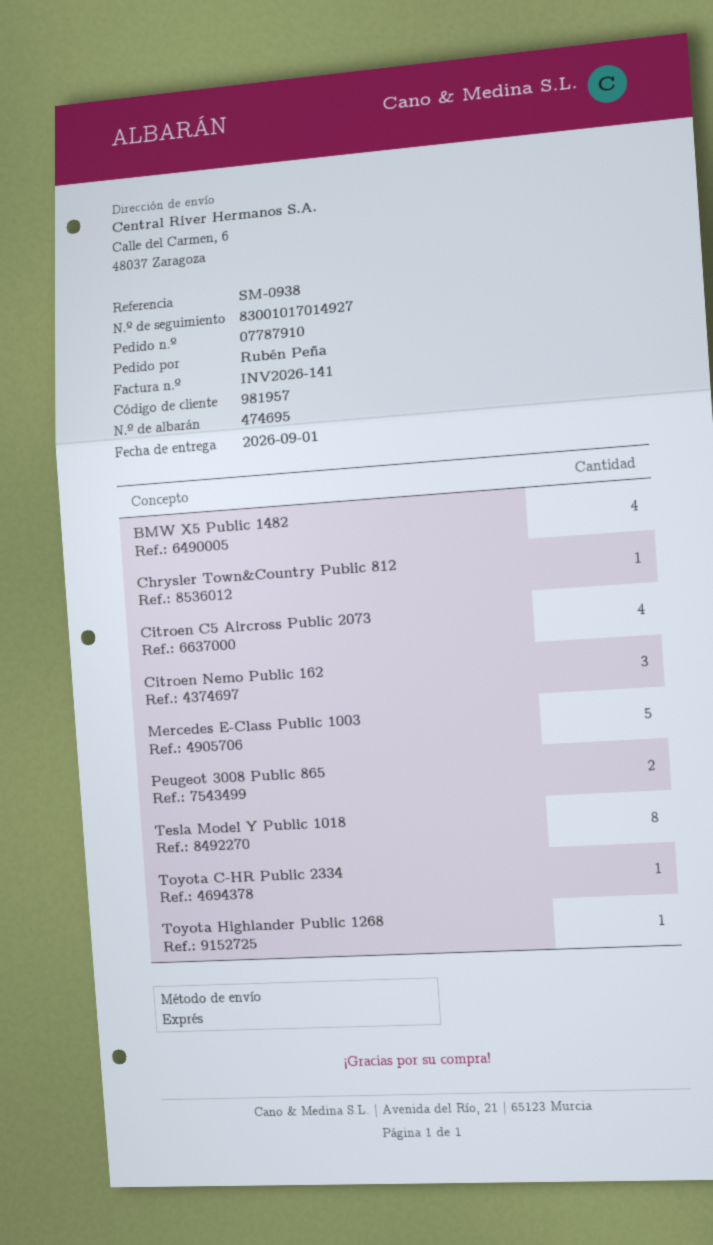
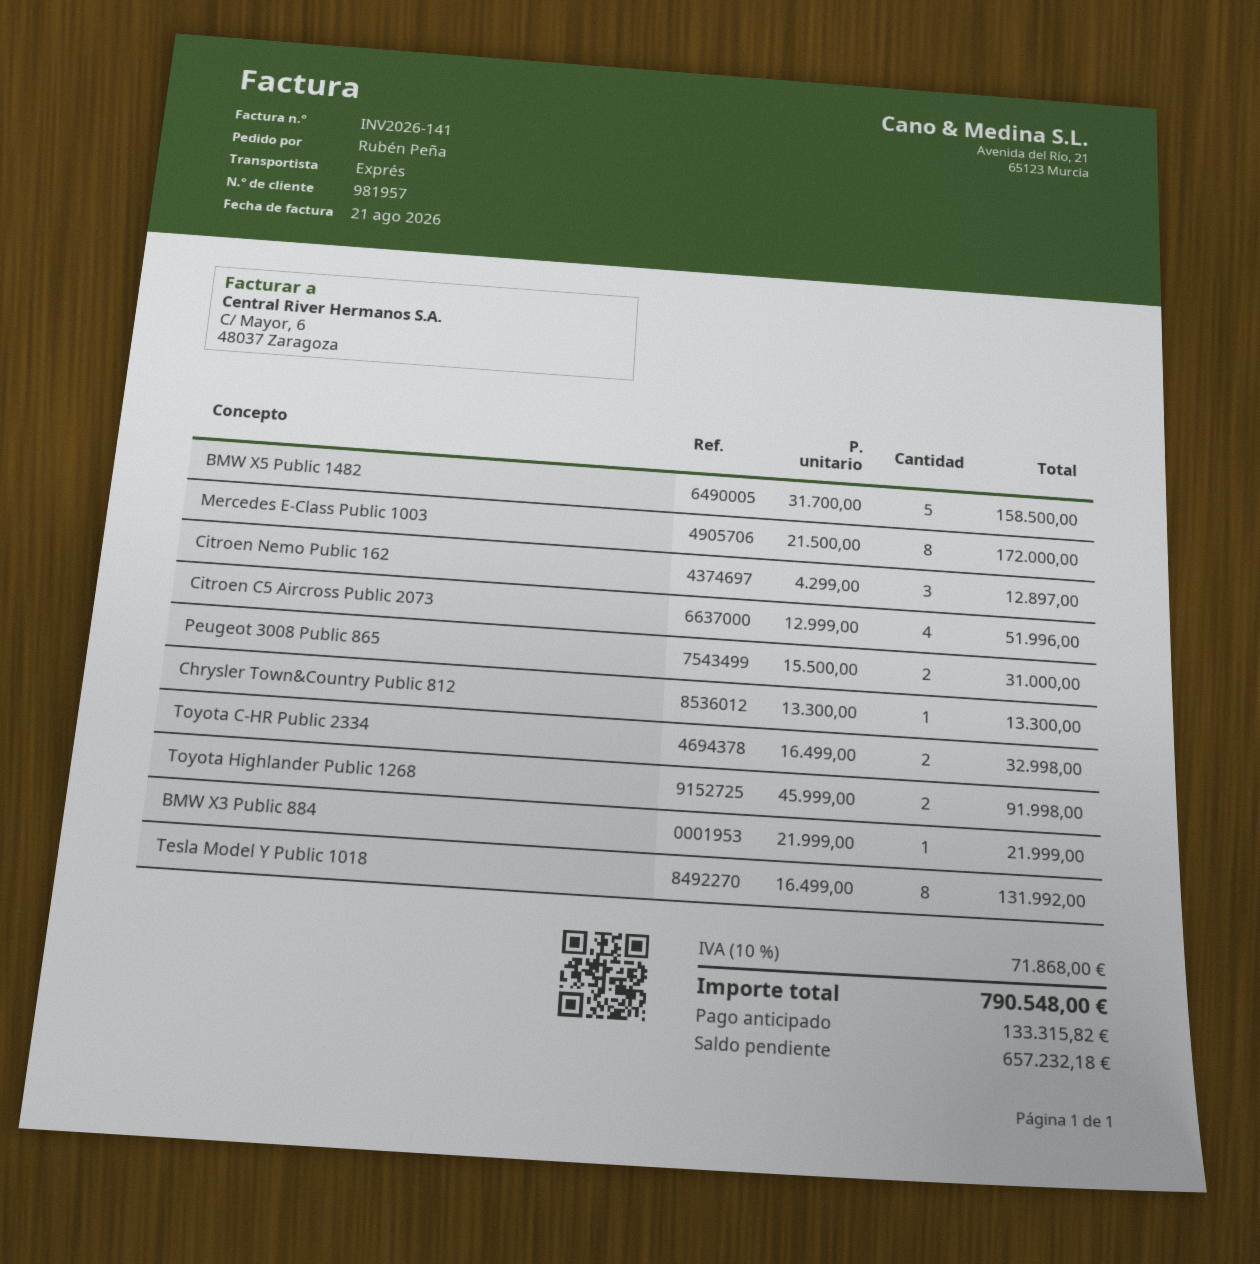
BMW X5 Public 1482: 4 -> 5
Mercedes E-Class Public 1003: 5 -> 8
Toyota C-HR Public 2334: 1 -> 2
Toyota Highlander Public 1268: 1 -> 2
BMW X3 Public 884: none -> 1

